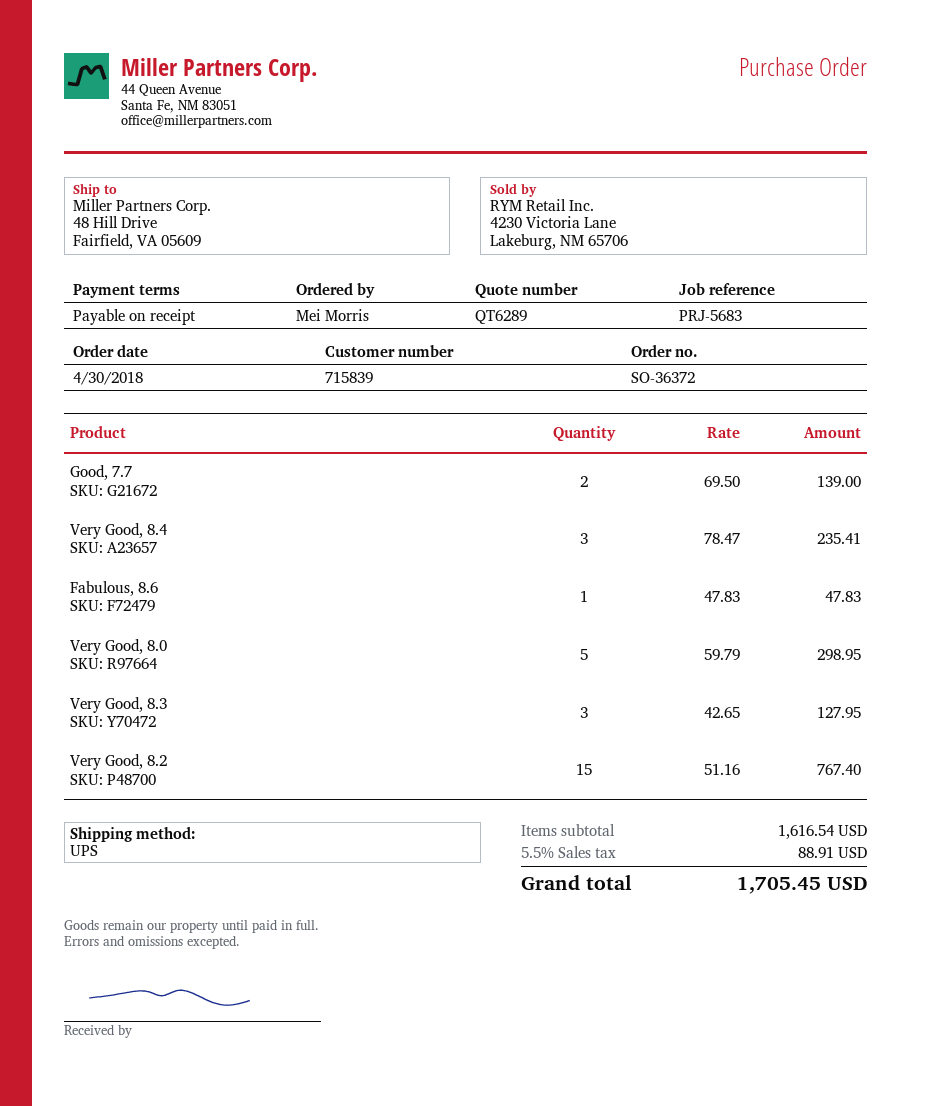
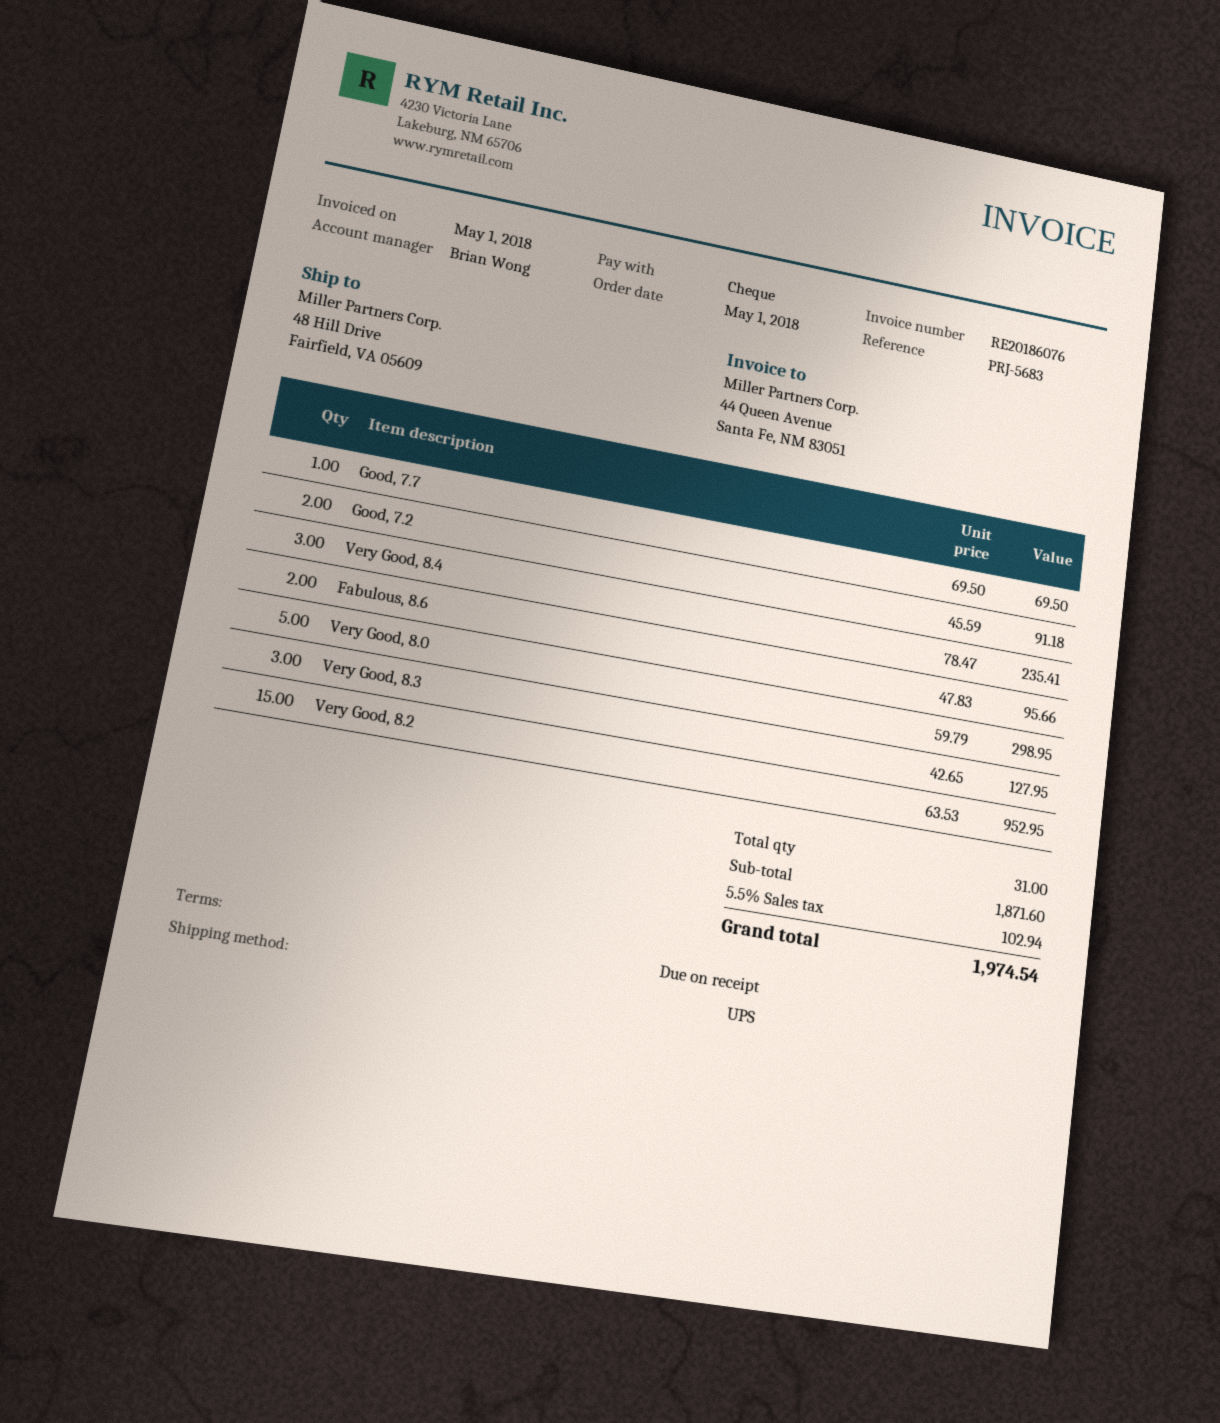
order date: 2018-04-30 -> 2018-05-01
Good, 7.7: 2 x 69.50 = 139.00 -> 1 x 69.50 = 69.50
Fabulous, 8.6: 1 x 47.83 = 47.83 -> 2 x 47.83 = 95.66
Very Good, 8.2: 15 x 51.16 = 767.40 -> 15 x 63.53 = 952.95
Good, 7.2: none -> 2 x 45.59 = 91.18
subtotal: 1616.54 -> 1871.60
tax: 5.5% = 88.91 -> 5.5% = 102.94
total: 1705.45 -> 1974.54

